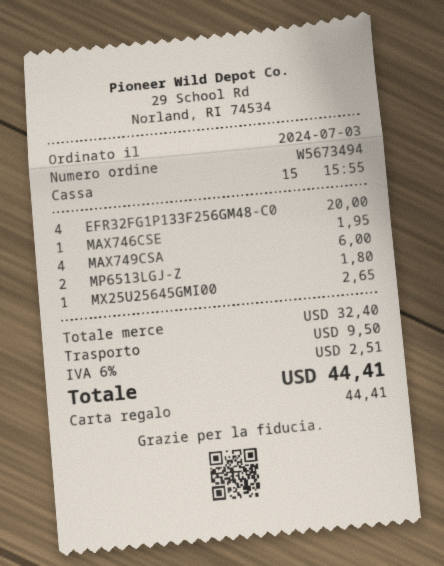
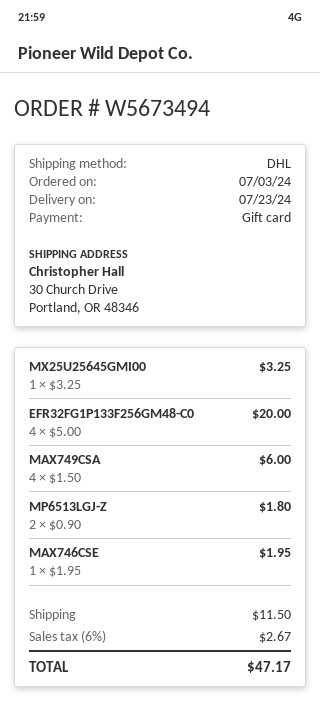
MX25U25645GMI00: 1 for 2.65 -> 1 for 3.25
shipping: 9.50 -> 11.50
tax: 6% = 2.51 -> 6% = 2.67
total: 44.41 -> 47.17

